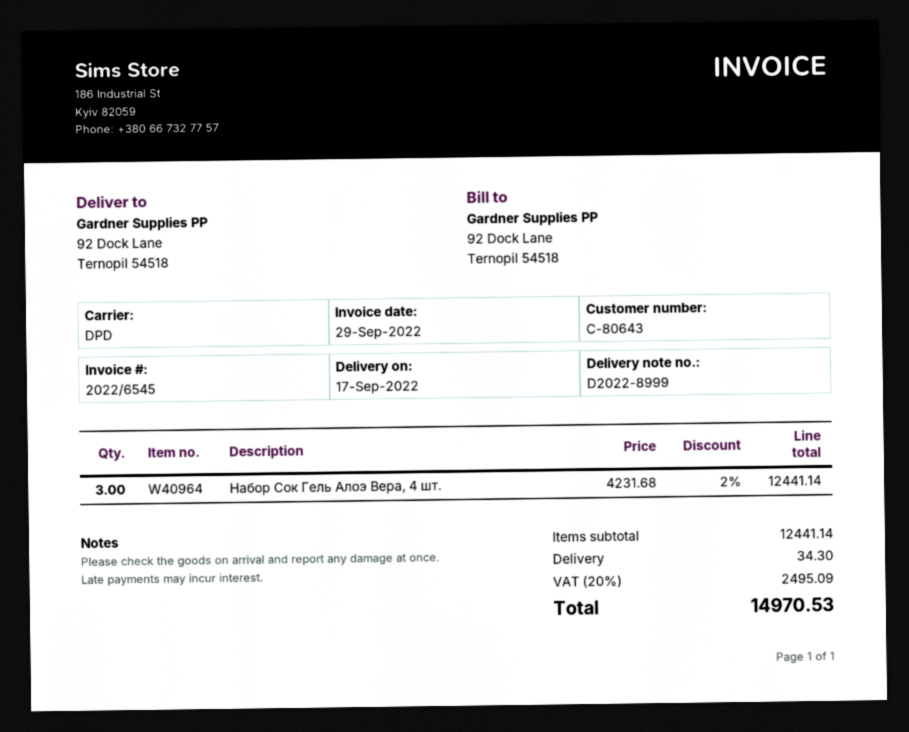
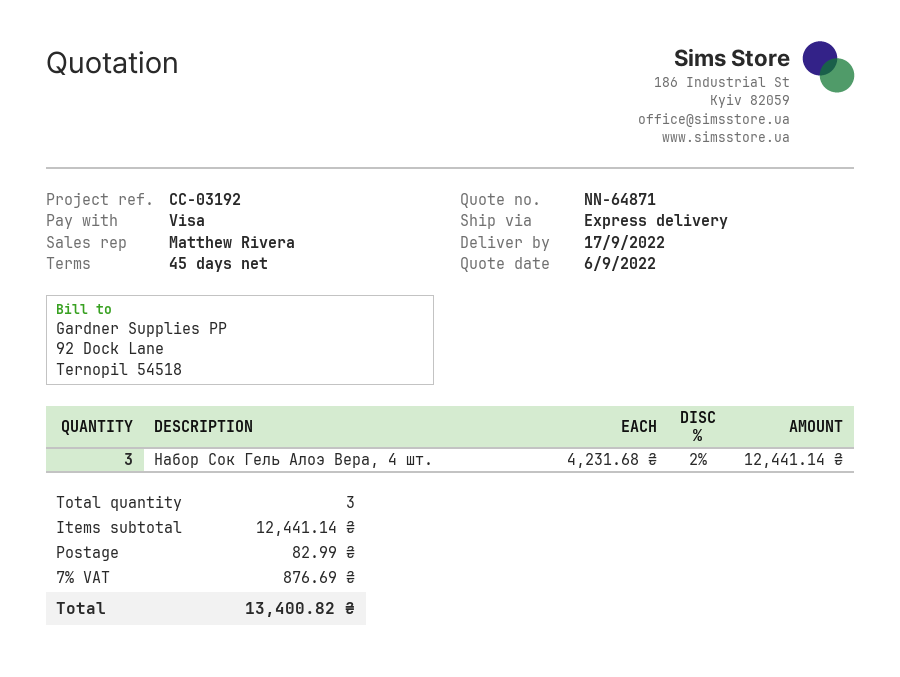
shipping method: DPD -> express
shipping: 34.30 -> 82.99
tax: 20% = 2495.09 -> 7% = 876.69
total: 14970.53 -> 13400.82

